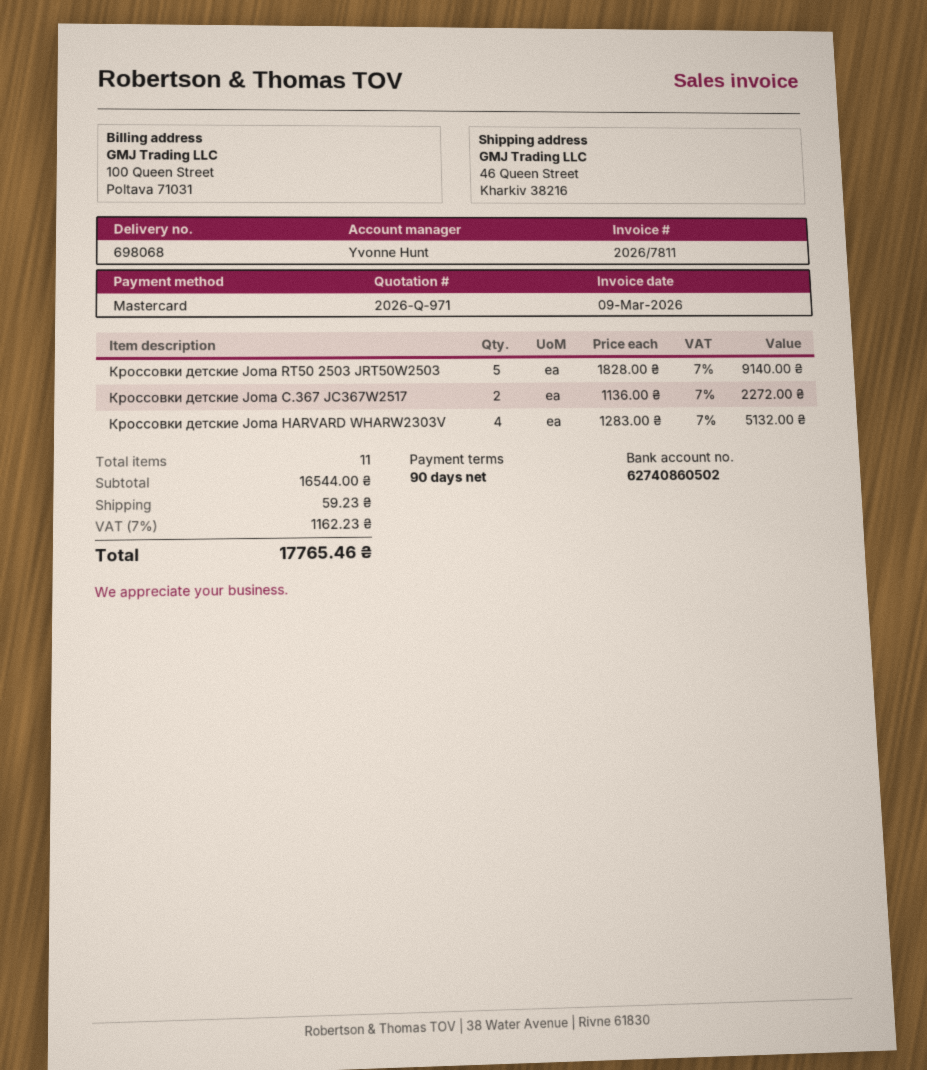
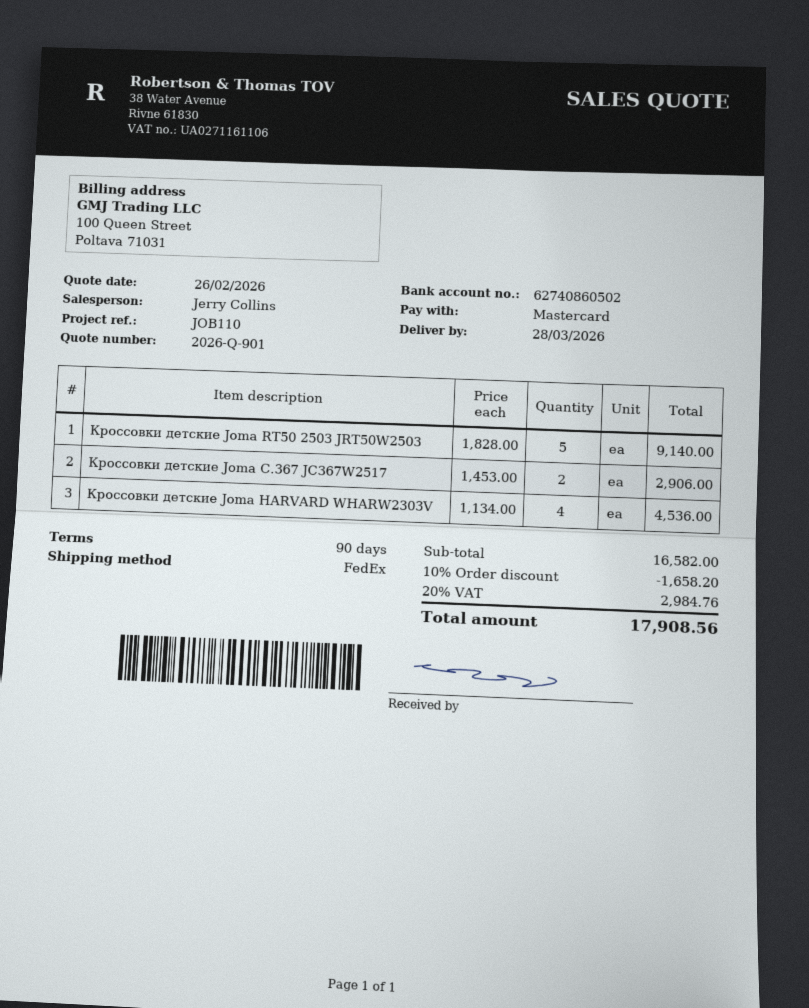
quote number: 2026-Q-971 -> 2026-Q-901
sales rep: Yvonne Hunt -> Jerry Collins
Кроссовки детские Joma С.367 JC367W2517: 2 x 1136.00 = 2272.00 -> 2 x 1453.00 = 2906.00
Кроссовки детские Joma HARVARD WHARW2303V: 4 x 1283.00 = 5132.00 -> 4 x 1134.00 = 4536.00
subtotal: 16544.00 -> 16582.00
discount: none -> 10% = 1658.20
shipping: 59.23 -> none
tax: 7% = 1162.23 -> 20% = 2984.76
total: 17765.46 -> 17908.56

